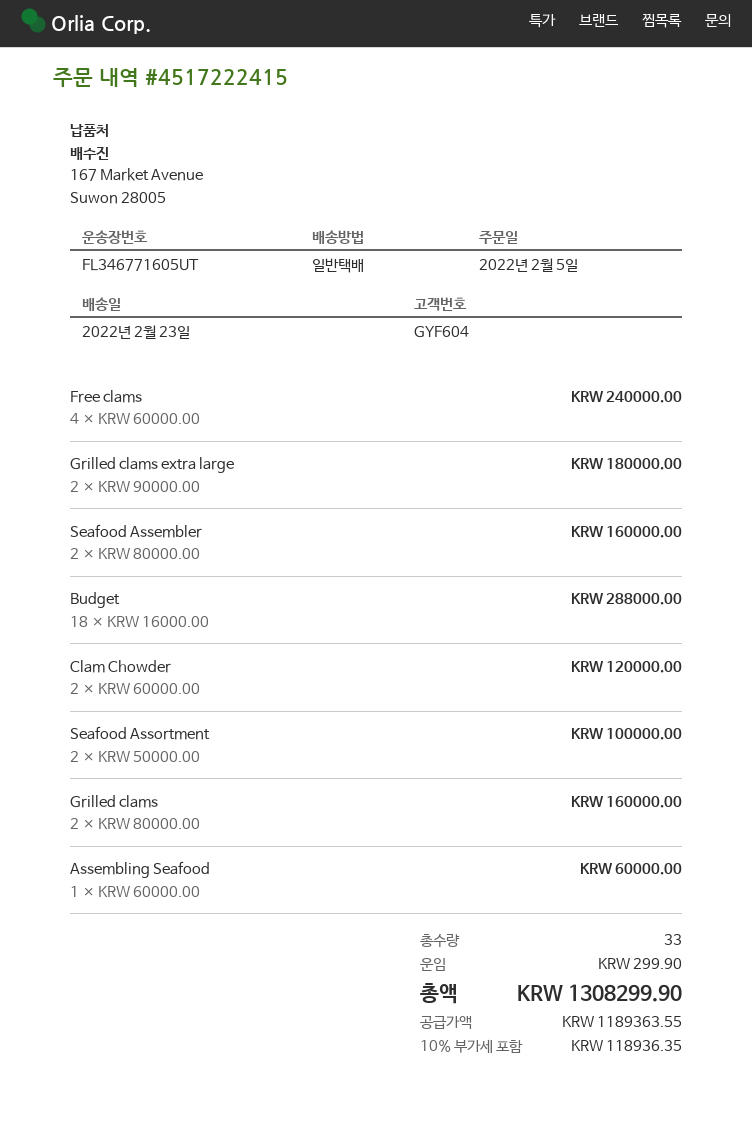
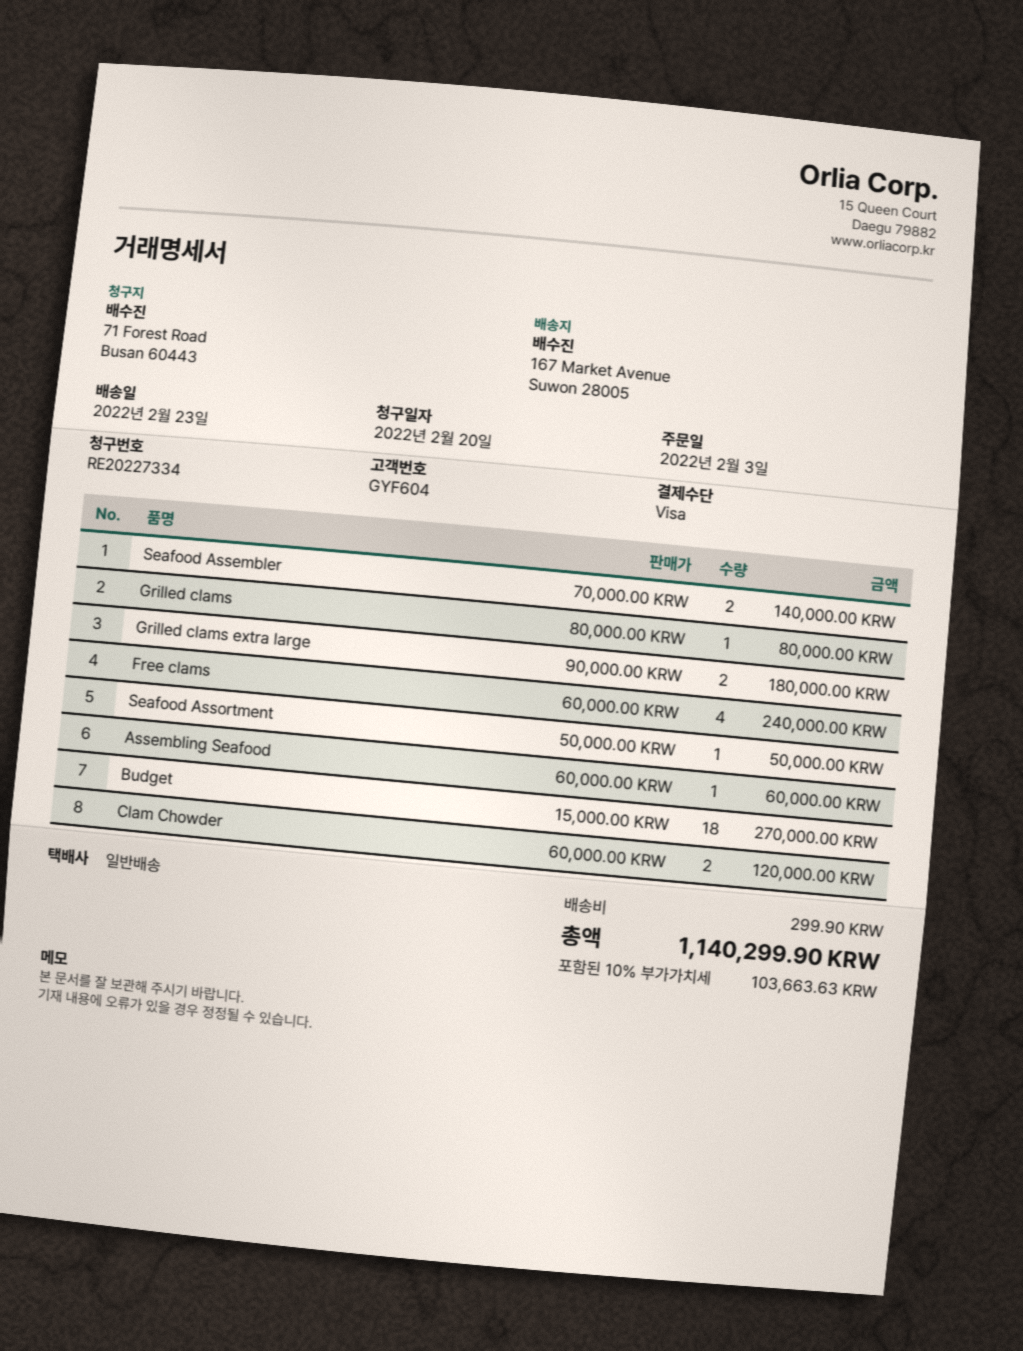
order date: 2022-02-05 -> 2022-02-03
Seafood Assembler: 2 x 80000.00 = 160000.00 -> 2 x 70000.00 = 140000.00
Budget: 18 x 16000.00 = 288000.00 -> 18 x 15000.00 = 270000.00
Seafood Assortment: 2 x 50000.00 = 100000.00 -> 1 x 50000.00 = 50000.00
Grilled clams: 2 x 80000.00 = 160000.00 -> 1 x 80000.00 = 80000.00
tax: 10% = 118936.35 -> 10% = 103663.63
total: 1308299.90 -> 1140299.90

